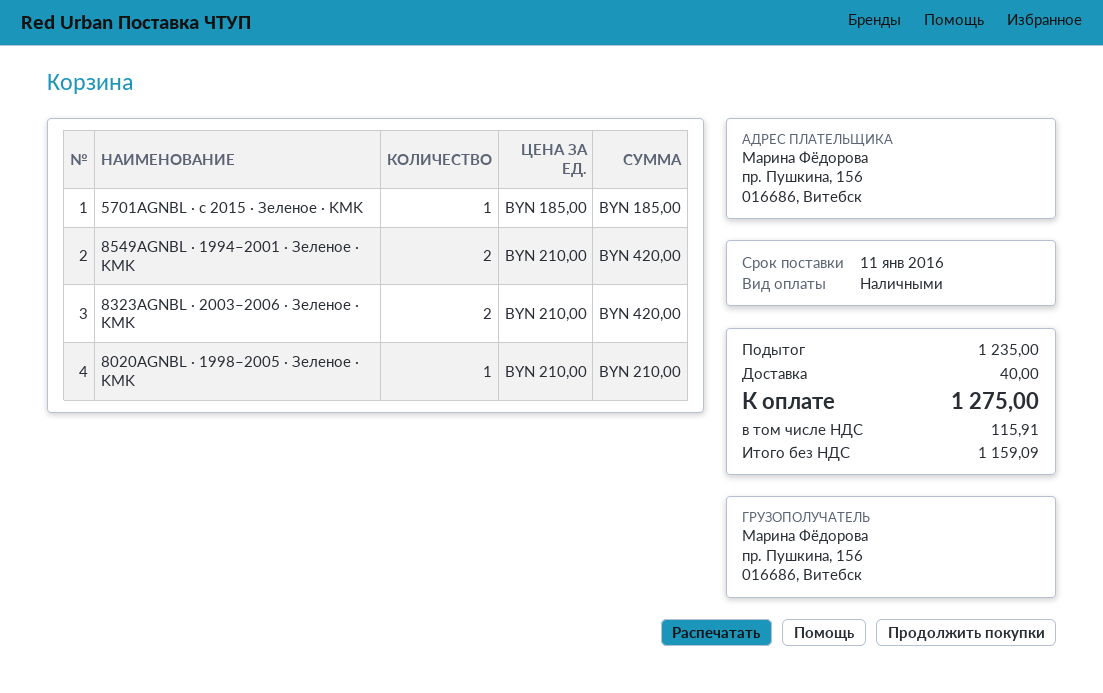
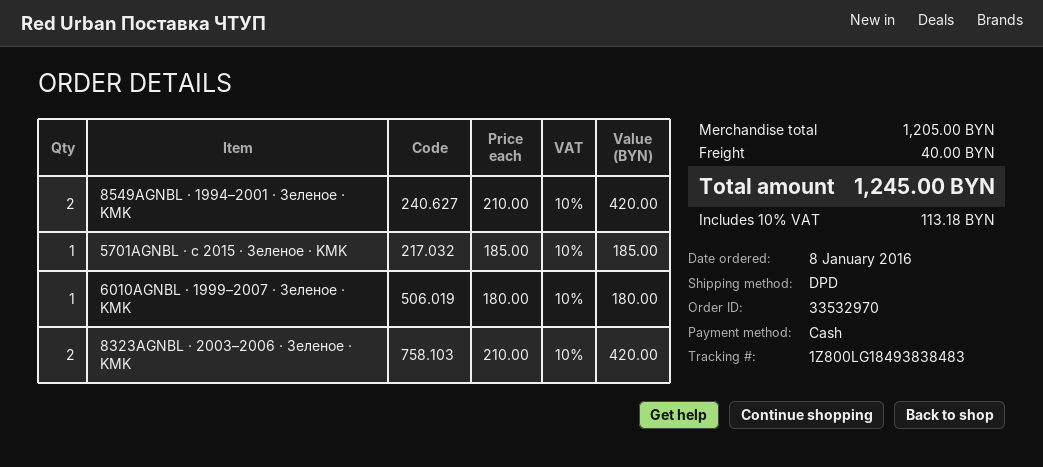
8020AGNBL · 1998–2005 · Зеленое · KMK: 1 x 210.00 = 210.00 -> none
6010AGNBL · 1999–2007 · Зеленое · KMK: none -> 1 x 180.00 = 180.00
subtotal: 1235.00 -> 1205.00
tax: 115.91 -> 113.18
total: 1275.00 -> 1245.00

